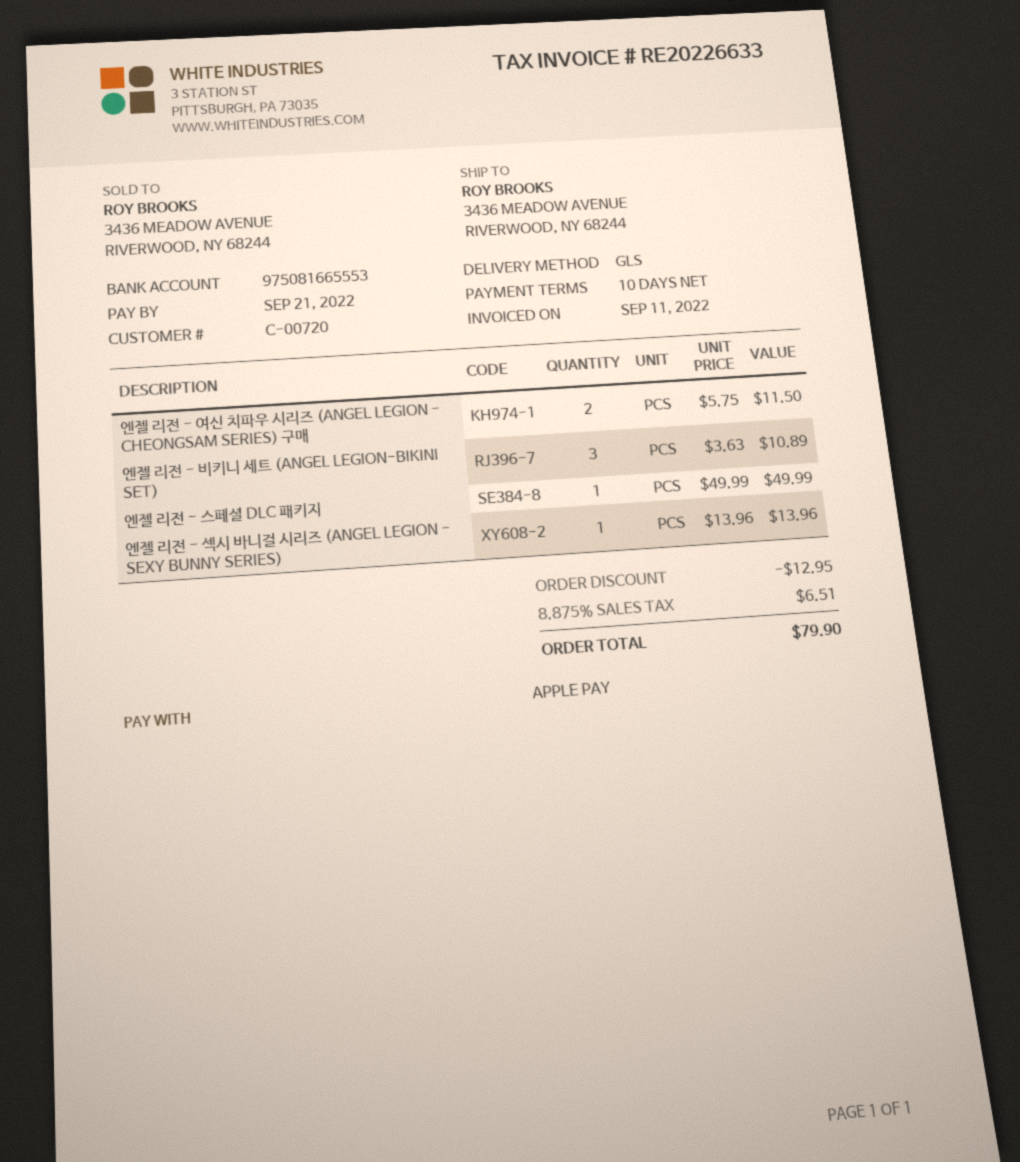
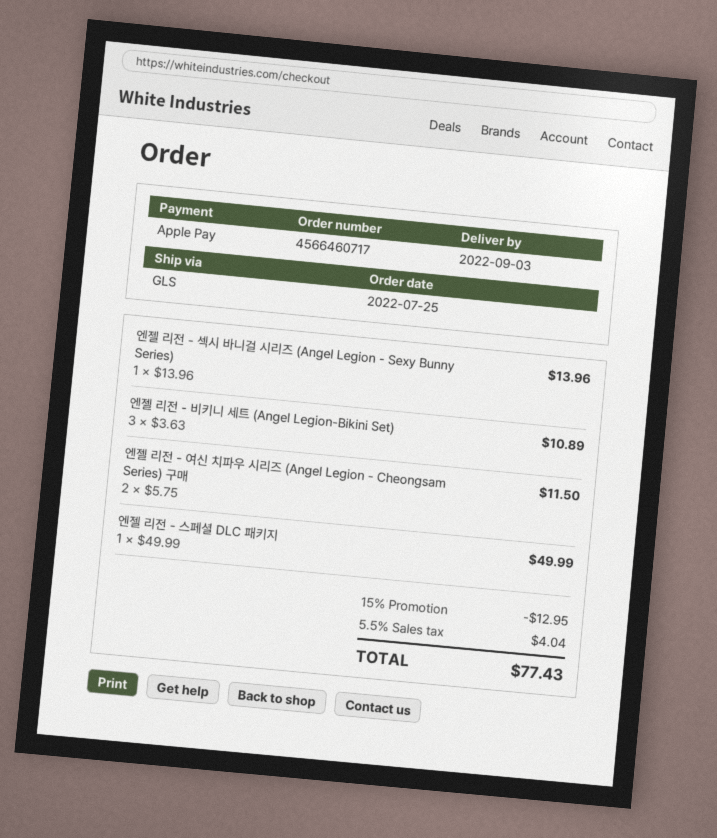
tax: 8.875% = 6.51 -> 5.5% = 4.04
total: 79.90 -> 77.43

